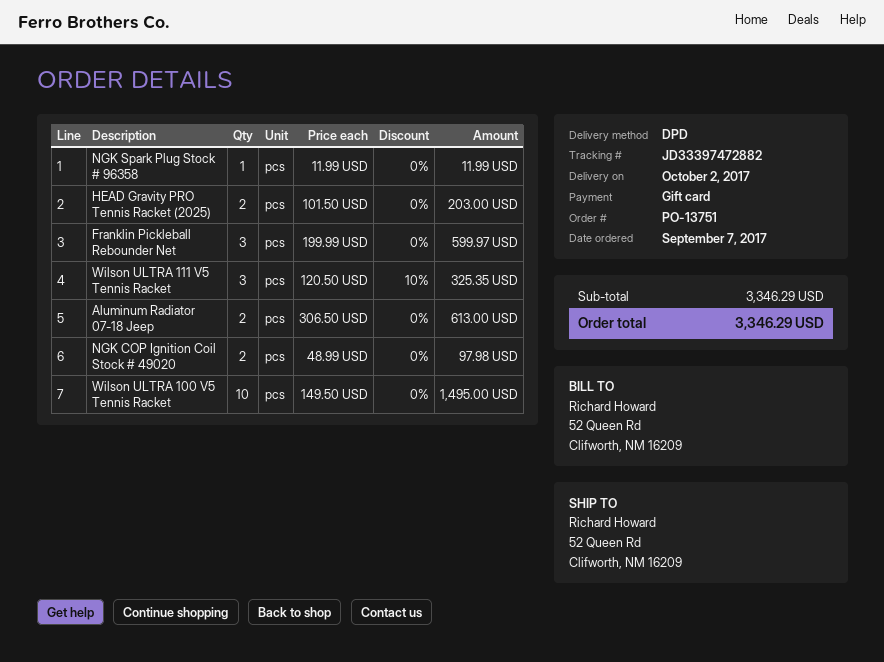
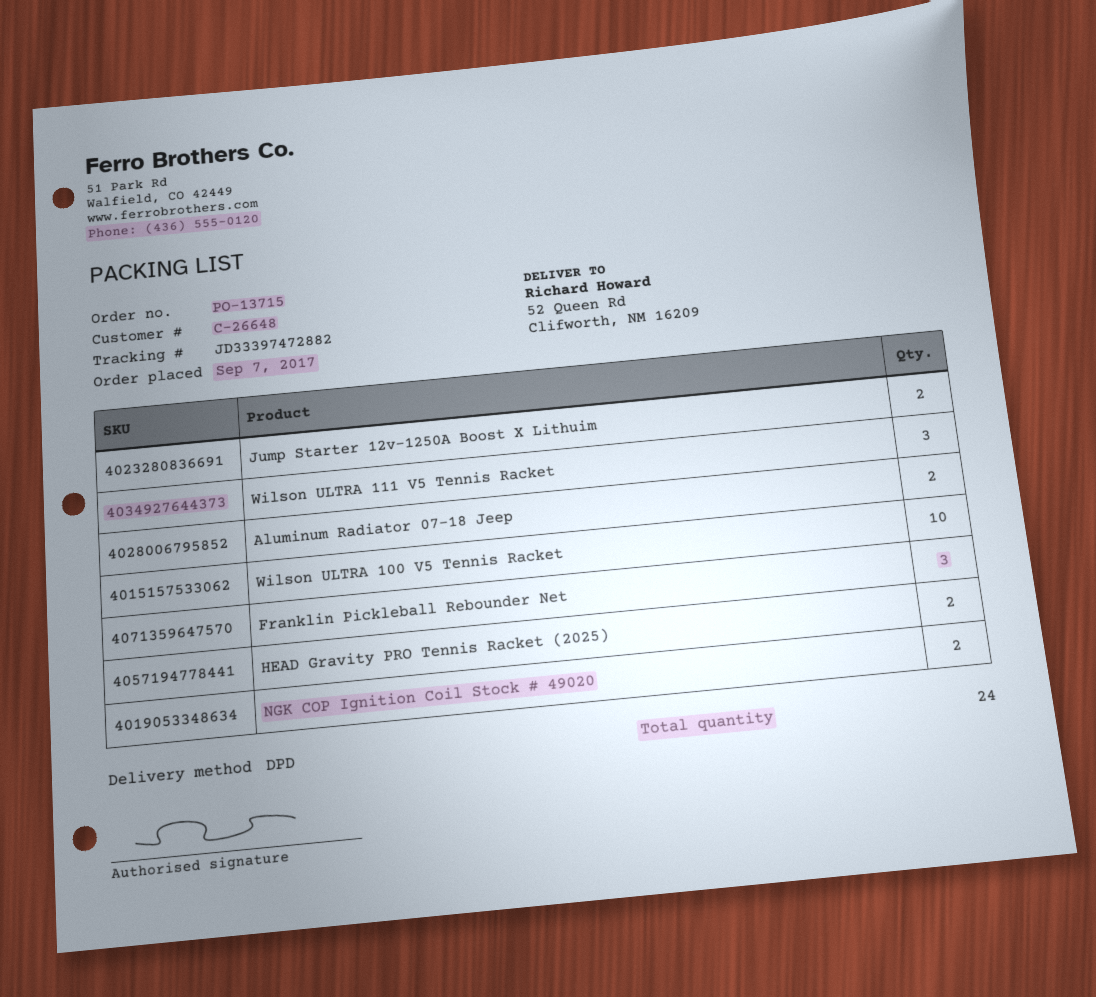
order number: PO-13751 -> PO-13715
NGK Spark Plug Stock # 96358: 1 -> none
Jump Starter 12v-1250A Boost X Lithuim: none -> 2

